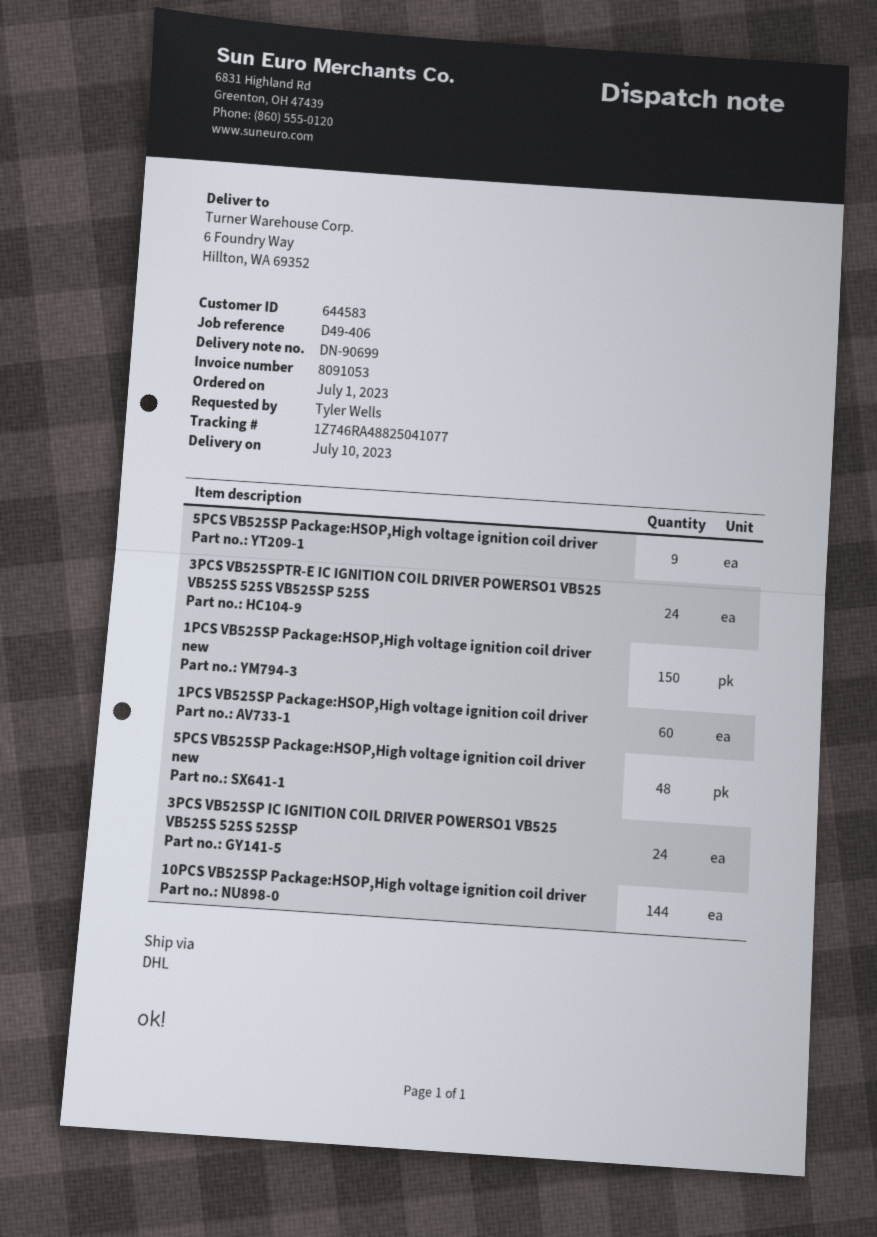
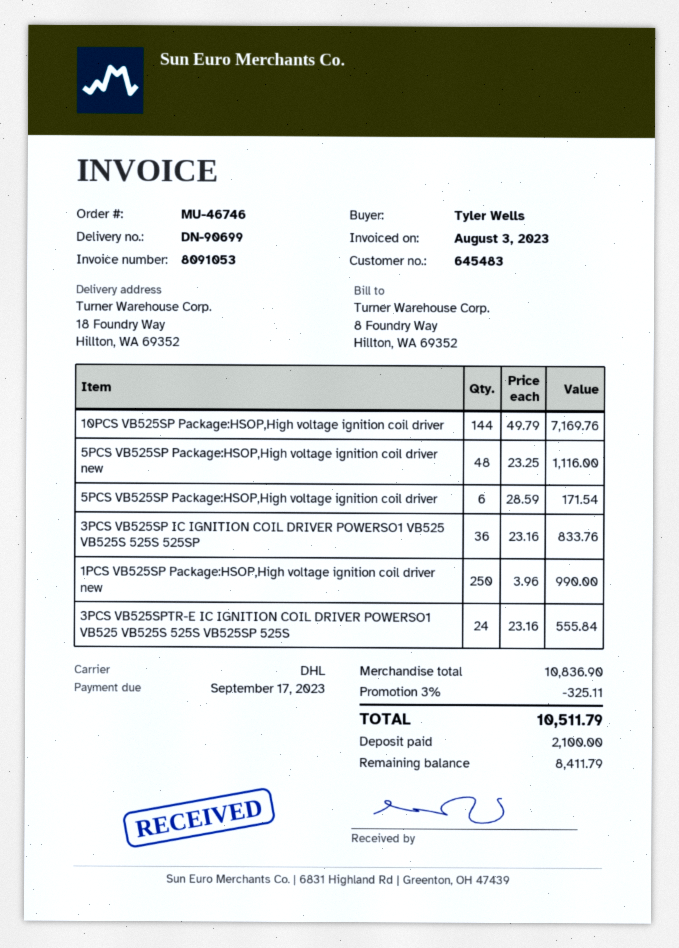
customer number: 644583 -> 645483
ship to: 6 Foundry Way, Hillton, WA 69352 -> 18 Foundry Way, Hillton, WA 69352
5PCS VB525SP Package:HSOP,High voltage ignition coil driver: 9 -> 6
1PCS VB525SP Package:HSOP,High voltage ignition coil driver new: 150 -> 250
1PCS VB525SP Package:HSOP,High voltage ignition coil driver: 60 -> none
3PCS VB525SP IC IGNITION COIL DRIVER POWERSO1 VB525 VB525S 525S 525SP: 24 -> 36

